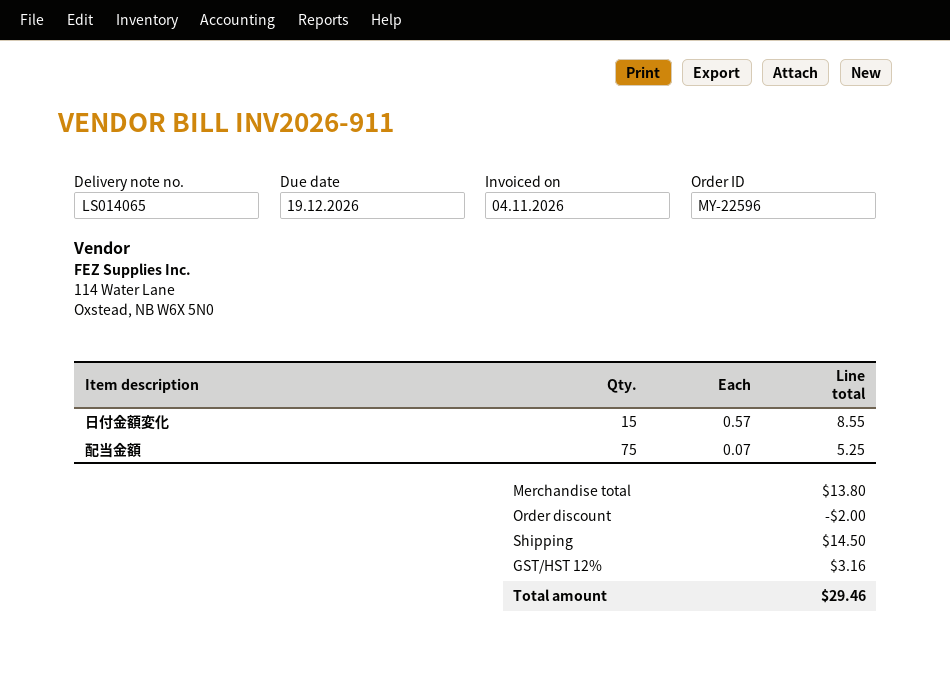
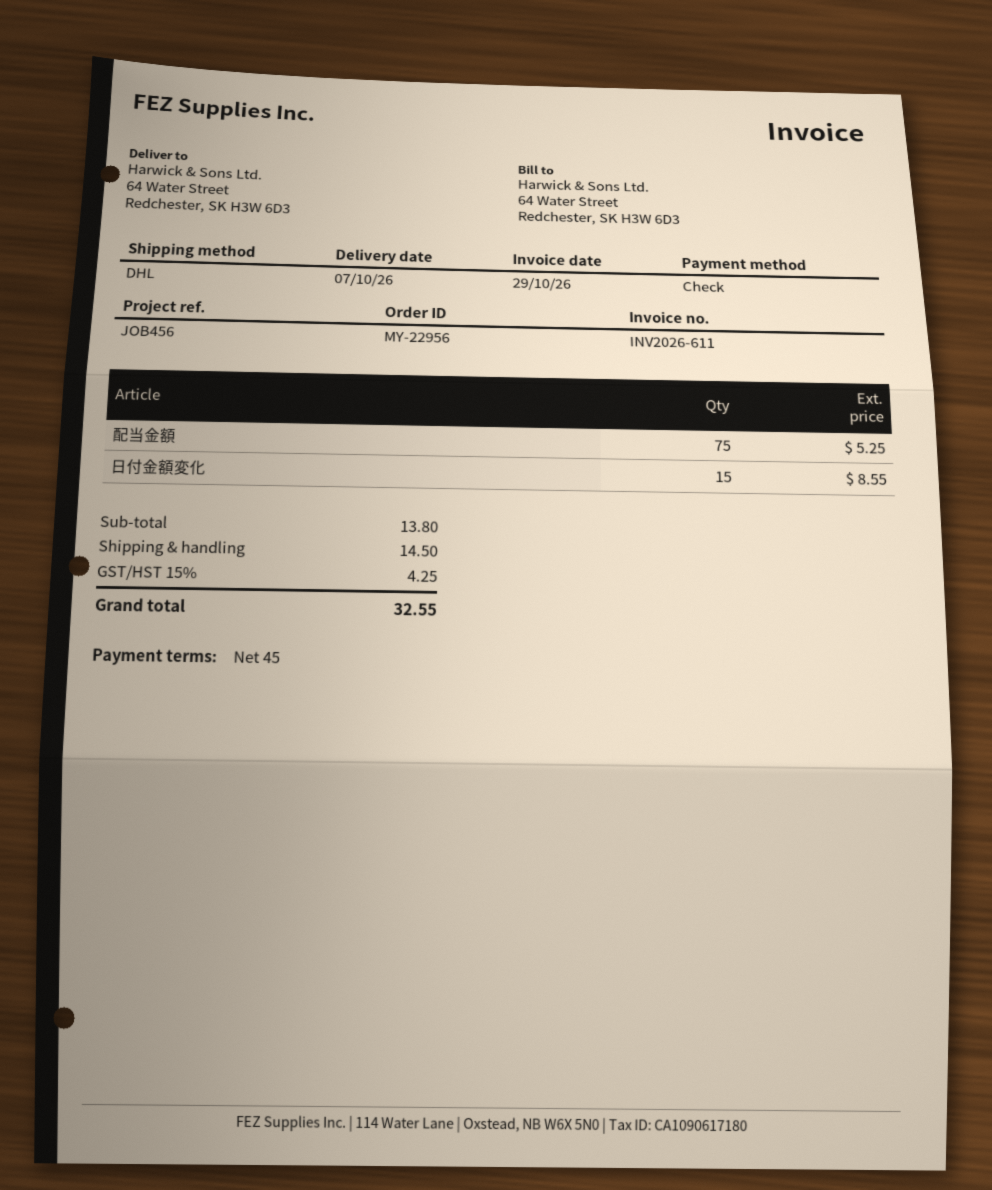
order number: MY-22596 -> MY-22956
invoice number: INV2026-911 -> INV2026-611
invoice date: 2026-11-04 -> 2026-10-29
discount: 2.00 -> none
tax: 12% = 3.16 -> 15% = 4.25
total: 29.46 -> 32.55

